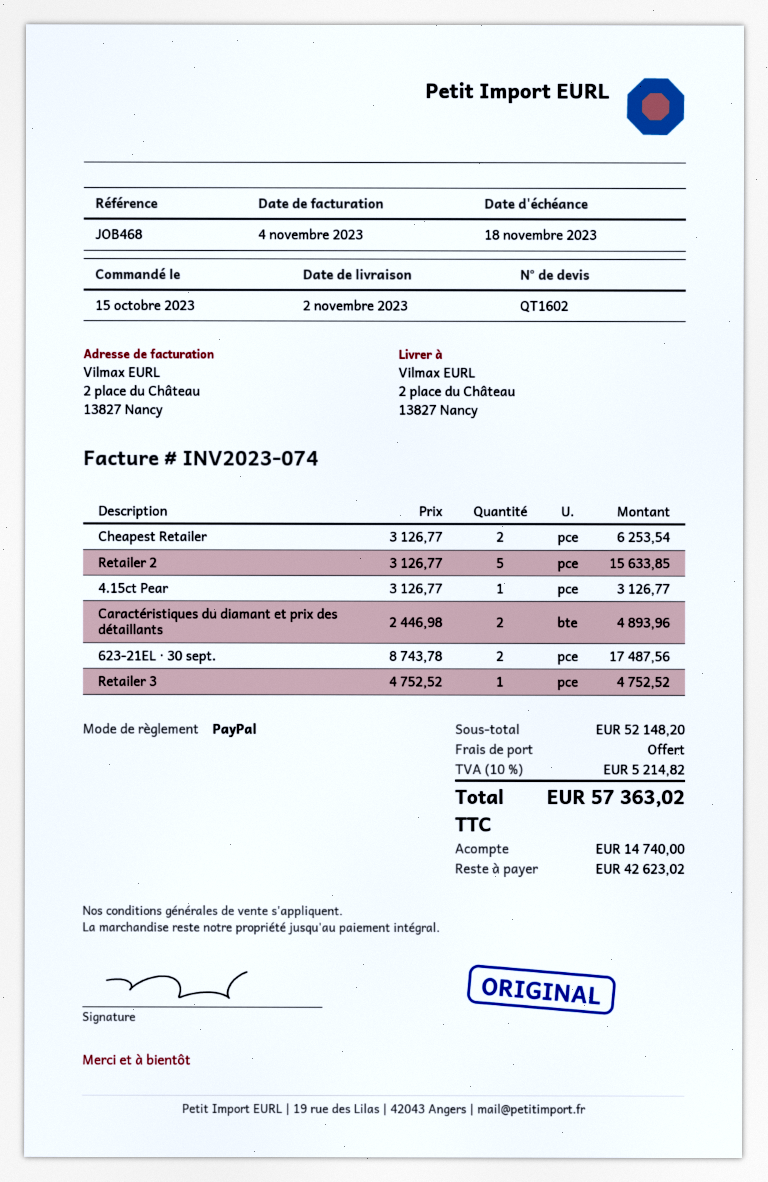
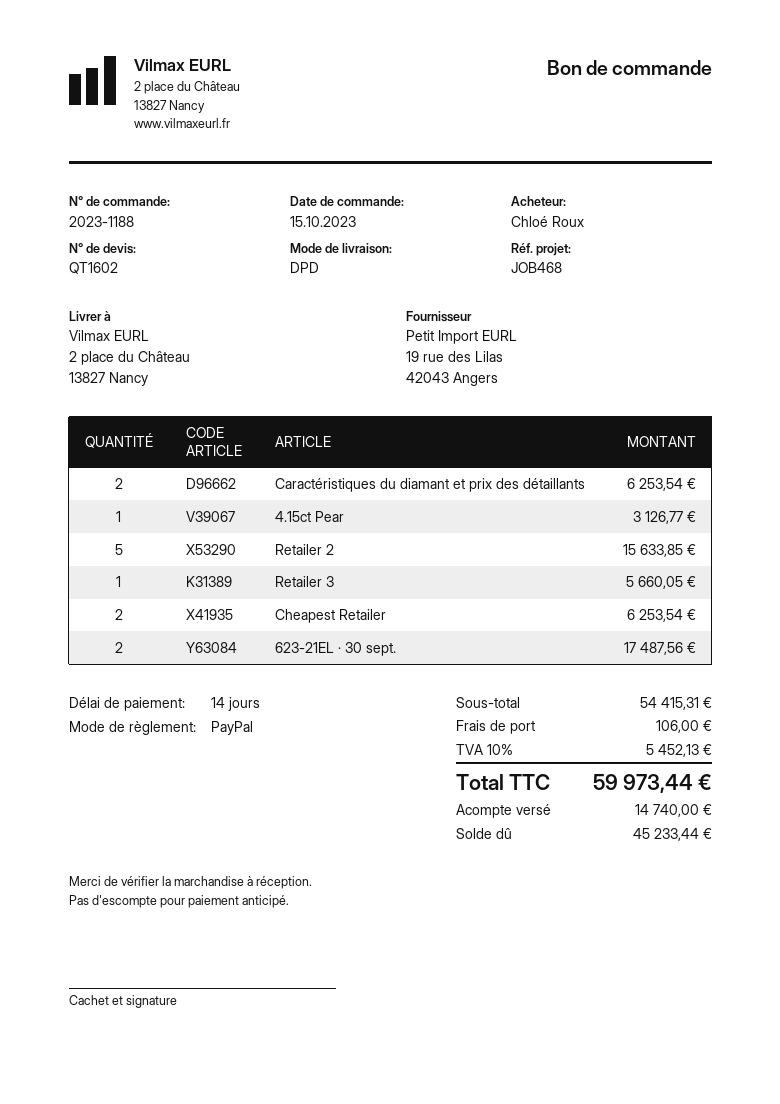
Caractéristiques du diamant et prix des détaillants: 2 for 4893.96 -> 2 for 6253.54
Retailer 3: 1 for 4752.52 -> 1 for 5660.05
subtotal: 52148.20 -> 54415.31
shipping: 0.00 -> 106.00
tax: 10% = 5214.82 -> 10% = 5452.13
total: 57363.02 -> 59973.44
balance: 42623.02 -> 45233.44

